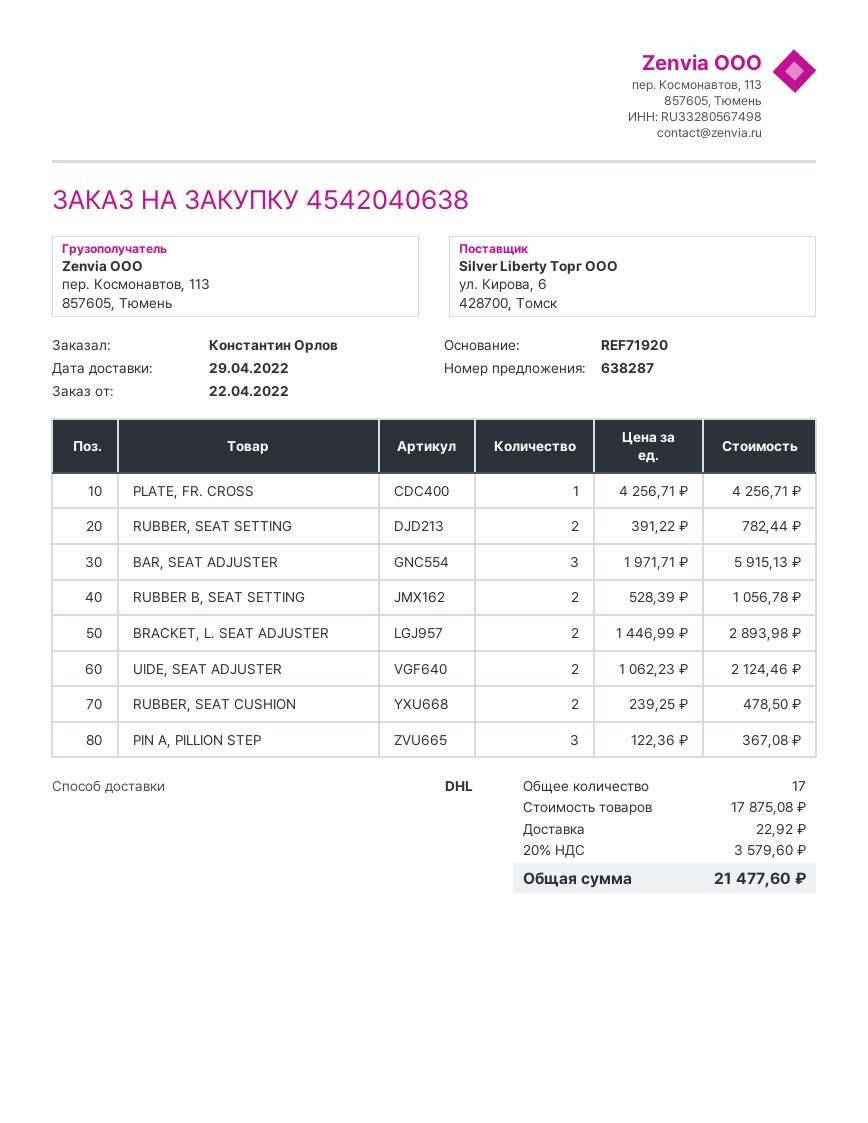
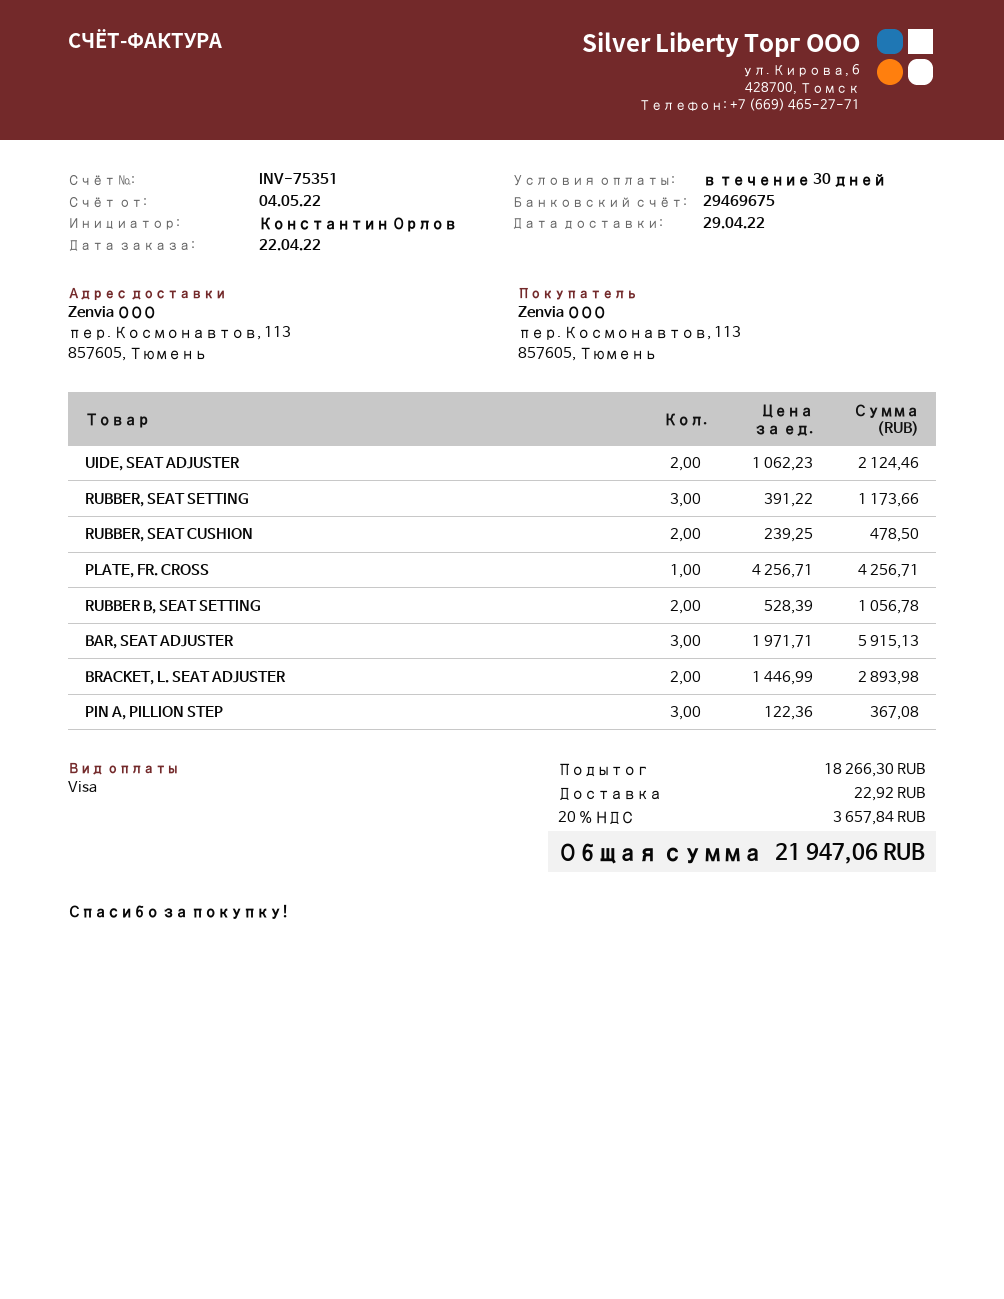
RUBBER, SEAT SETTING: 2 x 391.22 = 782.44 -> 3 x 391.22 = 1173.66
subtotal: 17875.08 -> 18266.30
tax: 20% = 3579.60 -> 20% = 3657.84
total: 21477.60 -> 21947.06

